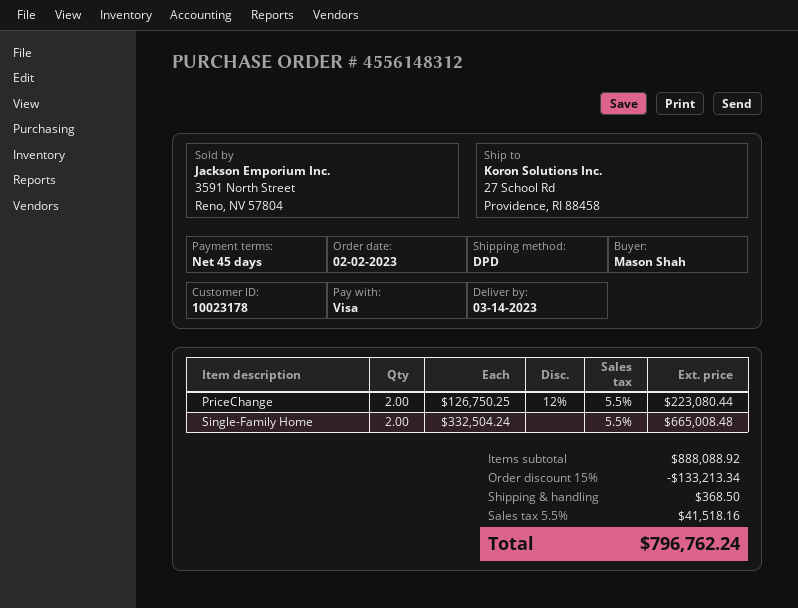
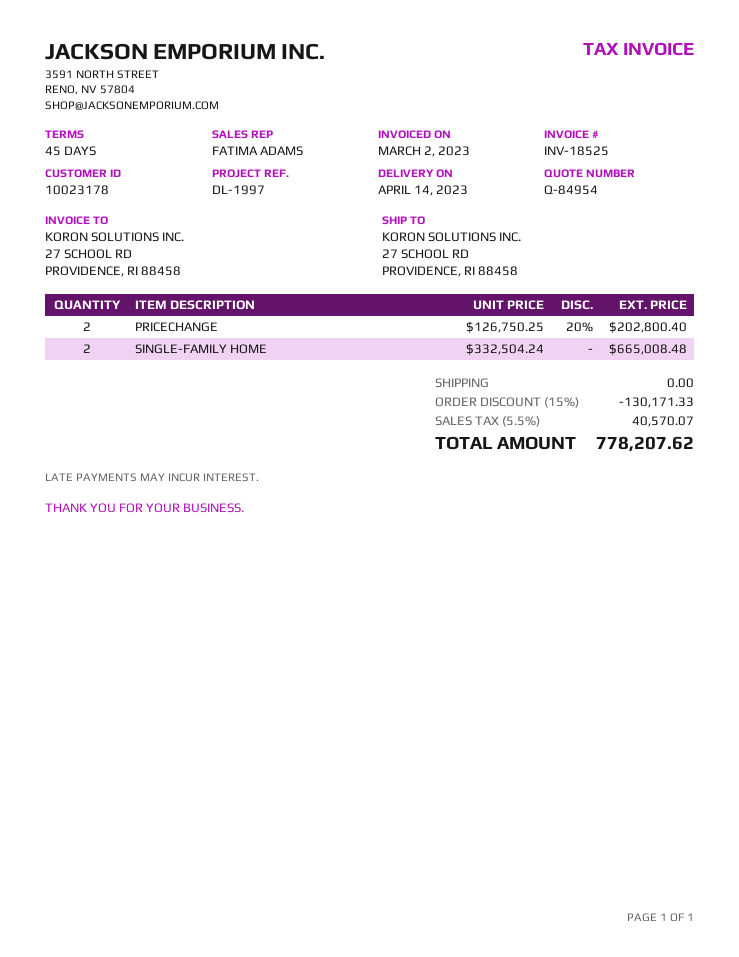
delivery date: 2023-03-14 -> 2023-04-14
PriceChange: 2 x 126750.25 - 12% = 223080.44 -> 2 x 126750.25 - 20% = 202800.40
discount: 15% = 133213.34 -> 15% = 130171.33
shipping: 368.50 -> 0.00
tax: 5.5% = 41518.16 -> 5.5% = 40570.07
total: 796762.24 -> 778207.62

